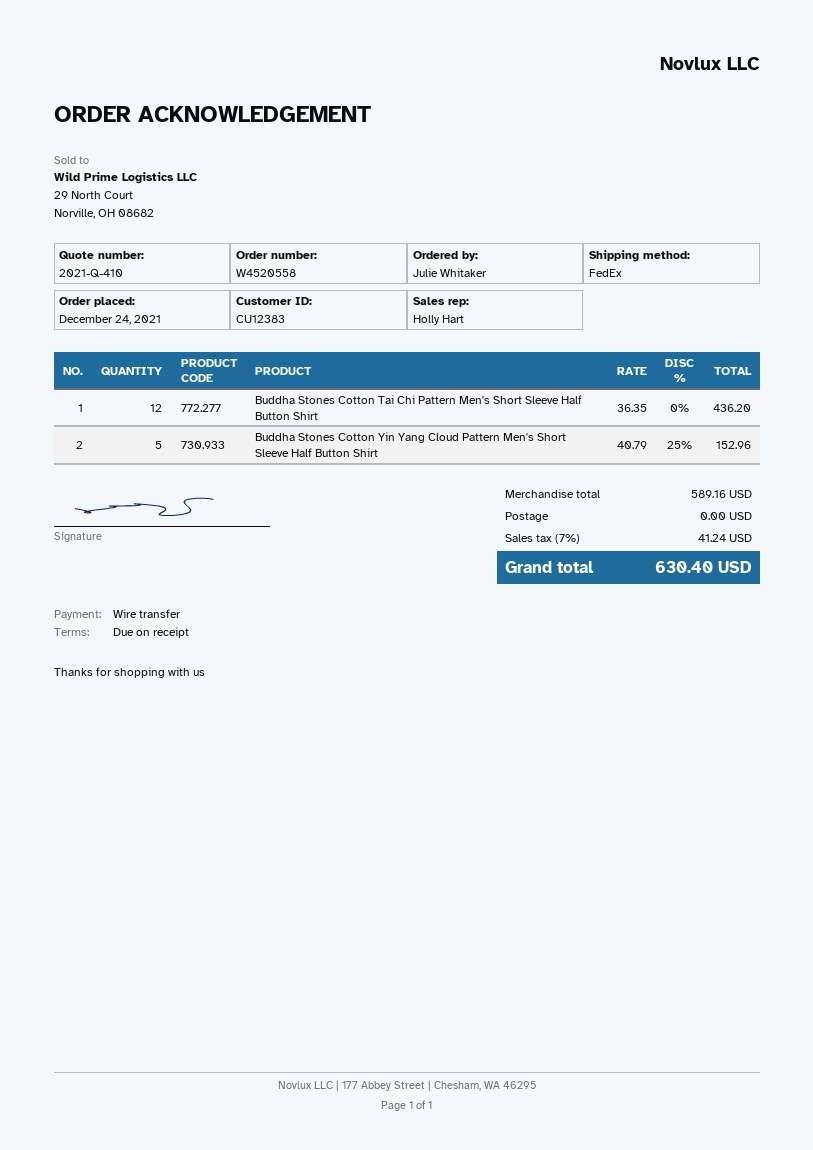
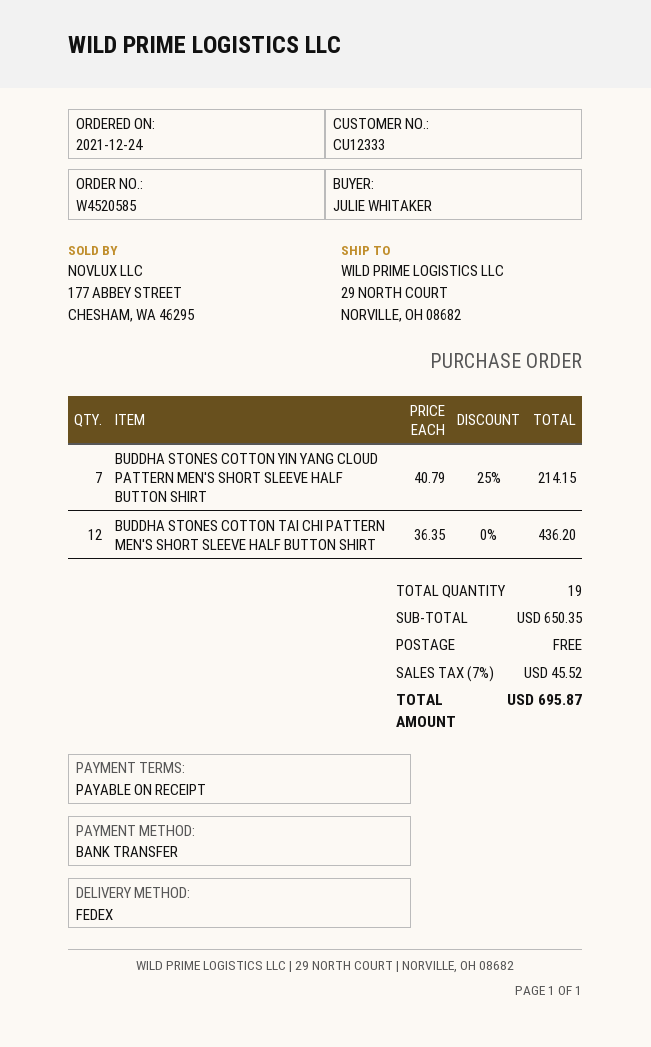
order number: W4520558 -> W4520585
customer number: CU12383 -> CU12333
Buddha Stones Cotton Yin Yang Cloud Pattern Men's Short Sleeve Half Button Shirt: 5 x 40.79 - 25% = 152.96 -> 7 x 40.79 - 25% = 214.15
subtotal: 589.16 -> 650.35
tax: 7% = 41.24 -> 7% = 45.52
total: 630.40 -> 695.87

